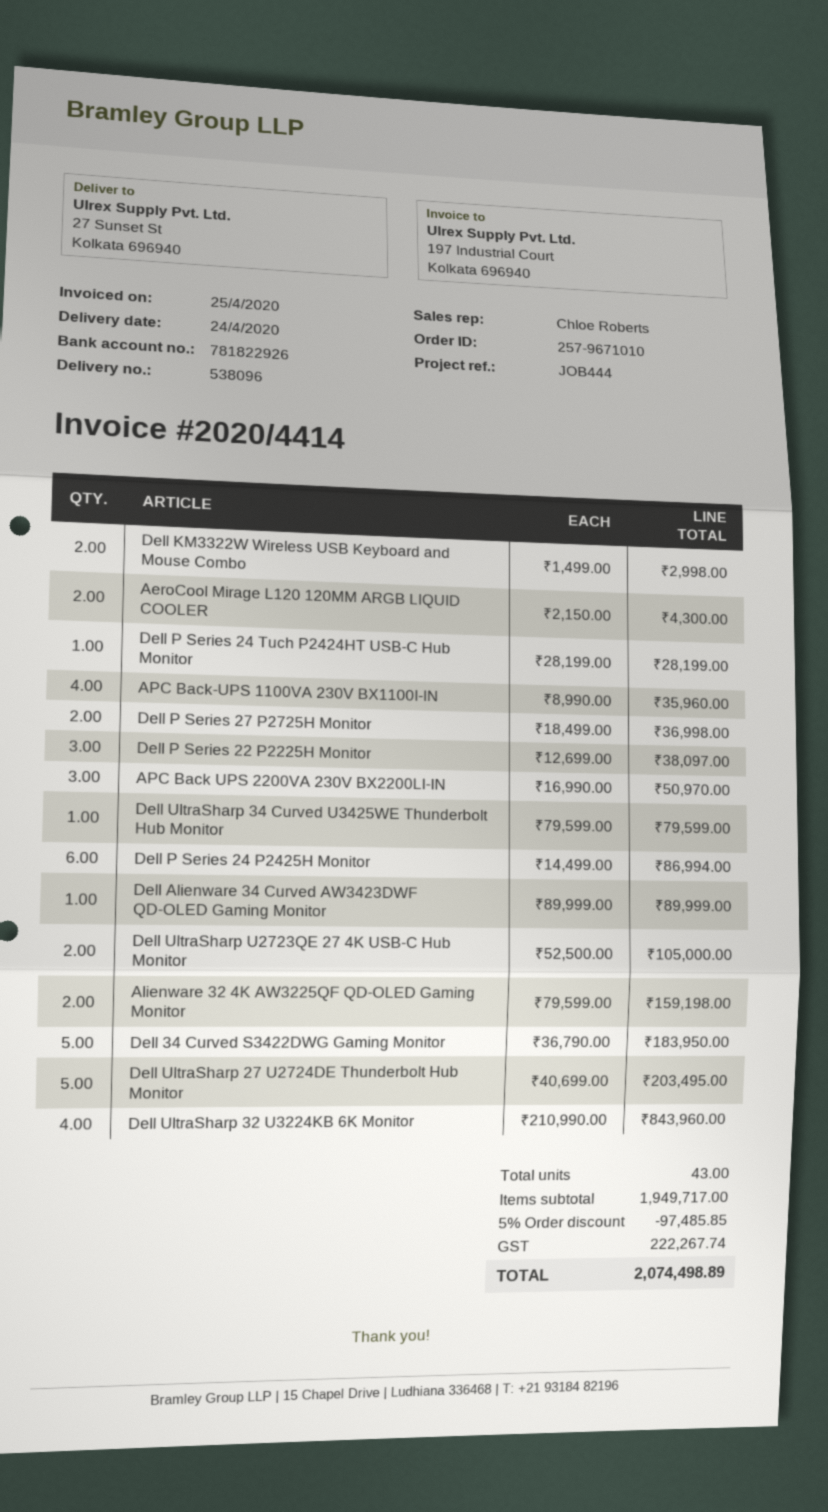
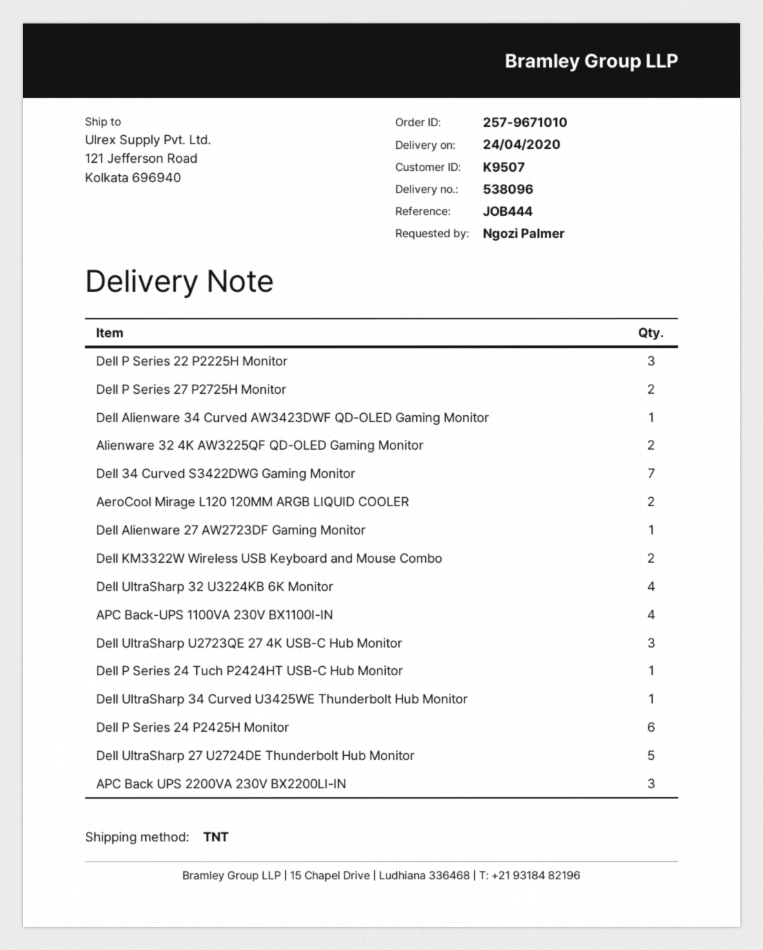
ship to: 27 Sunset St, Kolkata 696940 -> 121 Jefferson Road, Kolkata 696940
Dell UltraSharp U2723QE 27 4K USB-C Hub Monitor: 2 -> 3
Dell 34 Curved S3422DWG Gaming Monitor: 5 -> 7
Dell Alienware 27 AW2723DF Gaming Monitor: none -> 1

